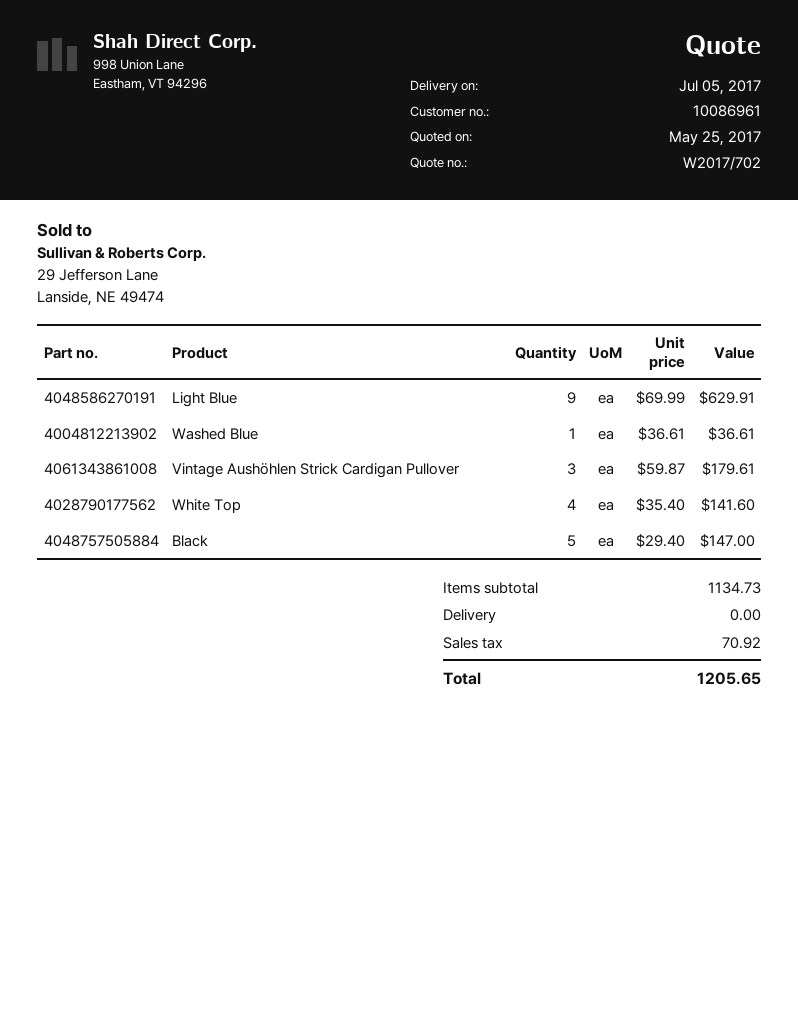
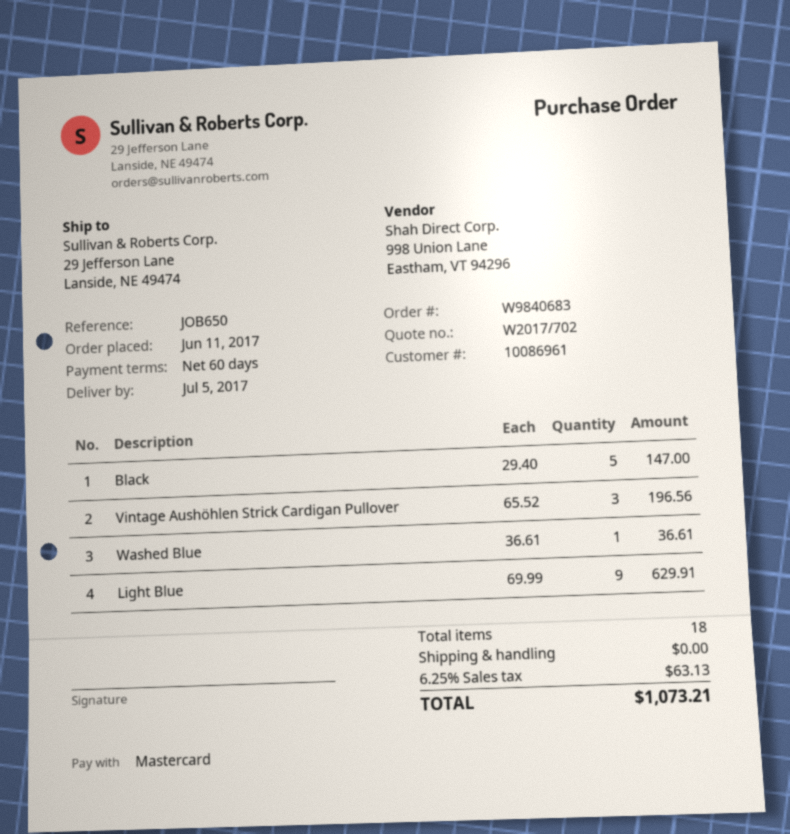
Vintage Aushöhlen Strick Cardigan Pullover: 3 x 59.87 = 179.61 -> 3 x 65.52 = 196.56
White Top: 4 x 35.40 = 141.60 -> none
tax: 70.92 -> 63.13
total: 1205.65 -> 1073.21

